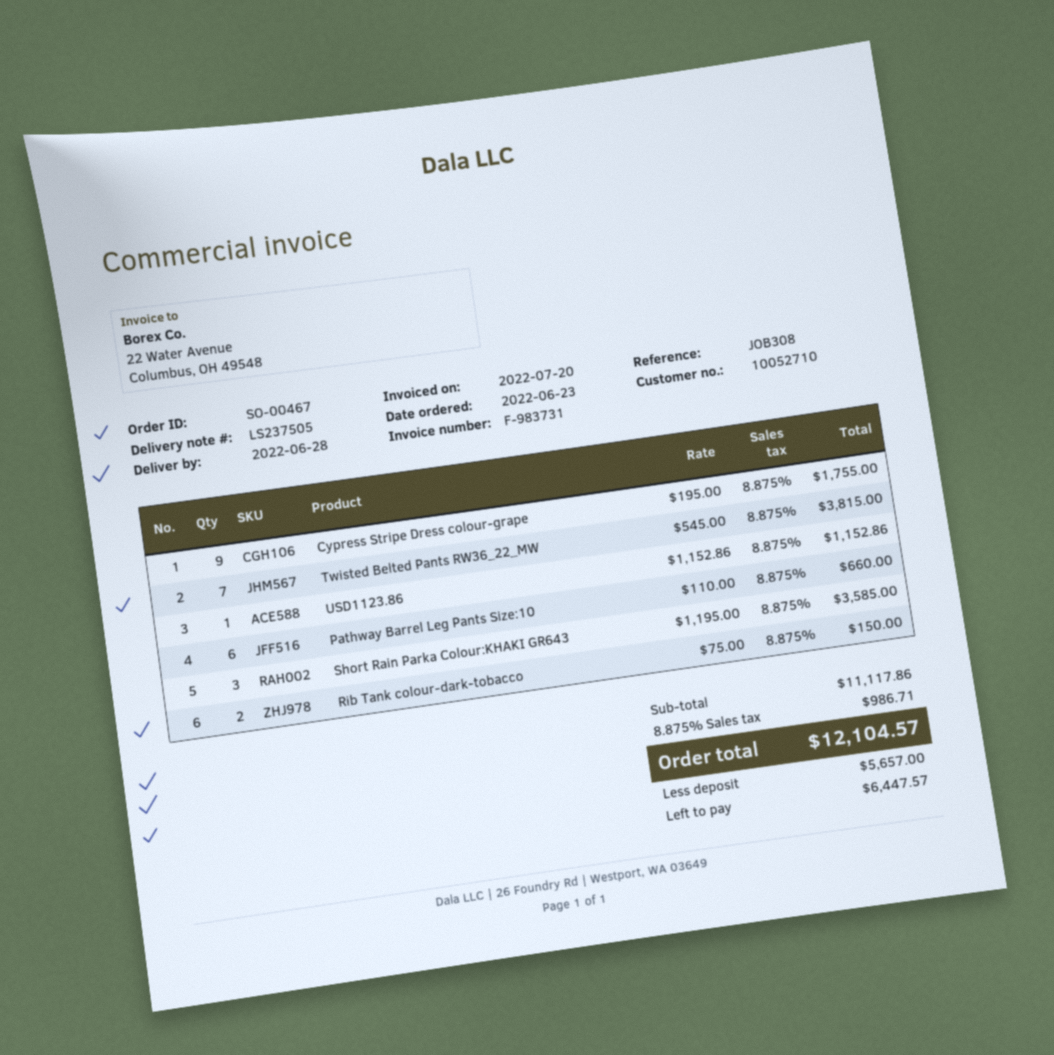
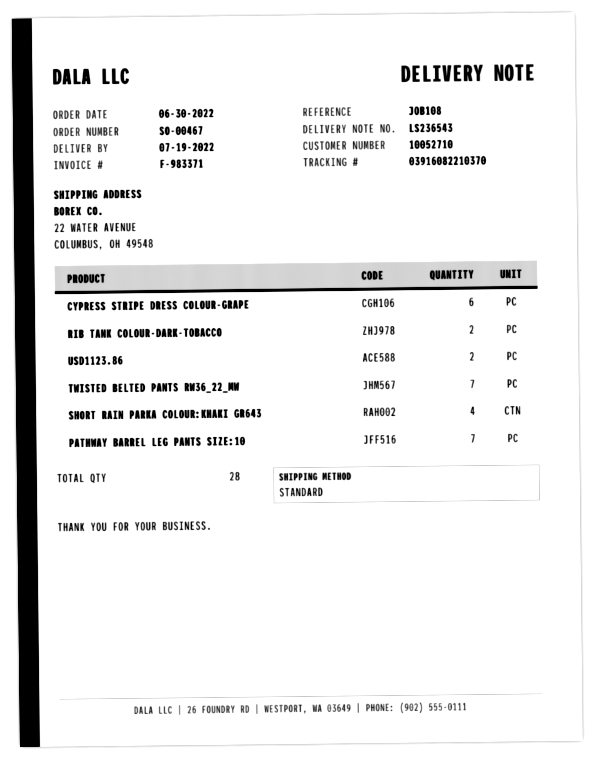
order date: 2022-06-23 -> 2022-06-30
delivery note number: LS237505 -> LS236543
delivery date: 2022-06-28 -> 2022-07-19
invoice number: F-983731 -> F-983371
reference: JOB308 -> JOB108
Cypress Stripe Dress colour-grape: 9 -> 6
USD1123.86: 1 -> 2
Pathway Barrel Leg Pants Size:10: 6 -> 7
Short Rain Parka Colour:KHAKI GR643: 3 -> 4

